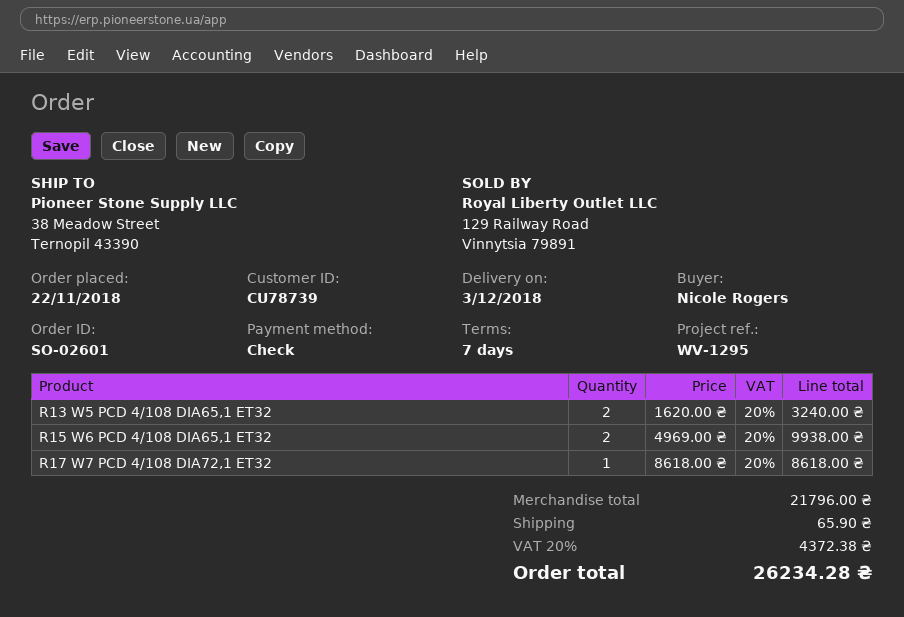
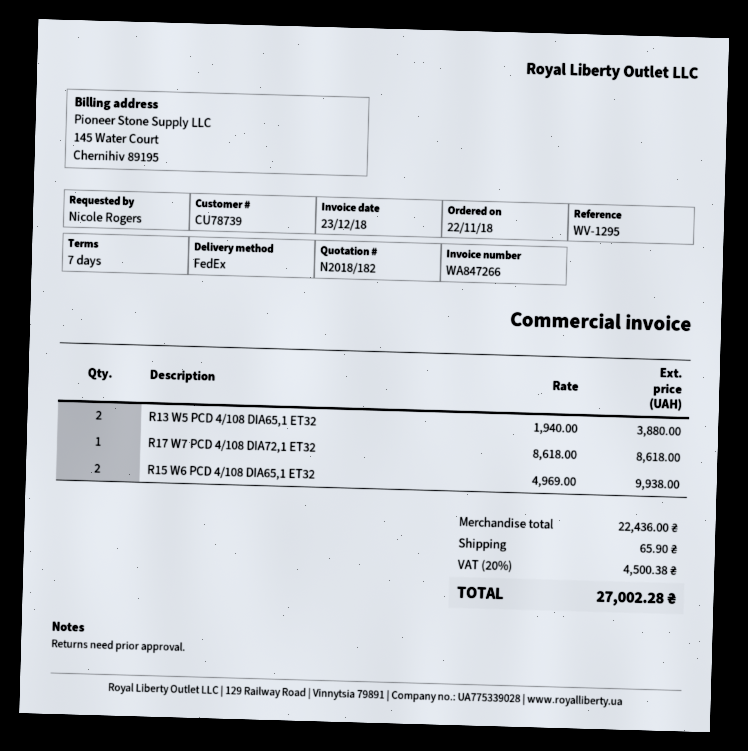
R13 W5 PCD 4/108 DIA65,1 ET32: 2 x 1620.00 = 3240.00 -> 2 x 1940.00 = 3880.00
subtotal: 21796.00 -> 22436.00
tax: 20% = 4372.38 -> 20% = 4500.38
total: 26234.28 -> 27002.28

